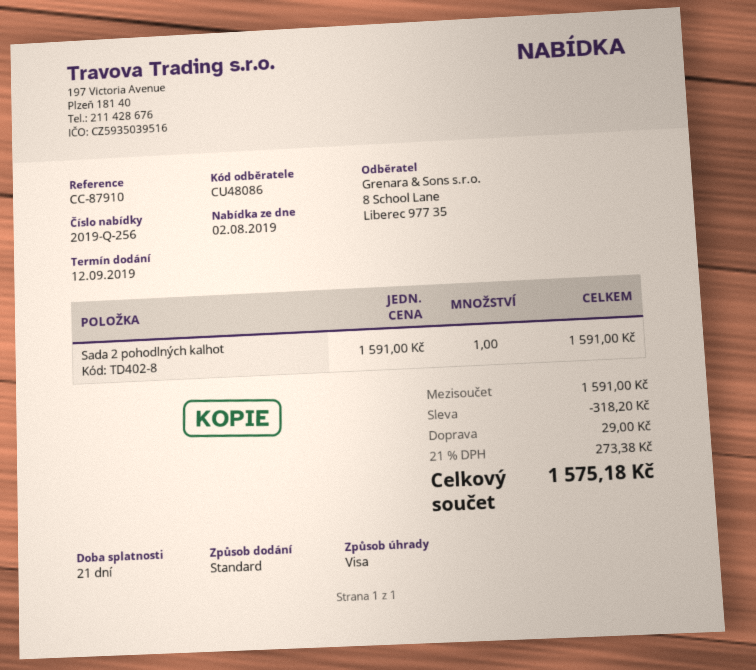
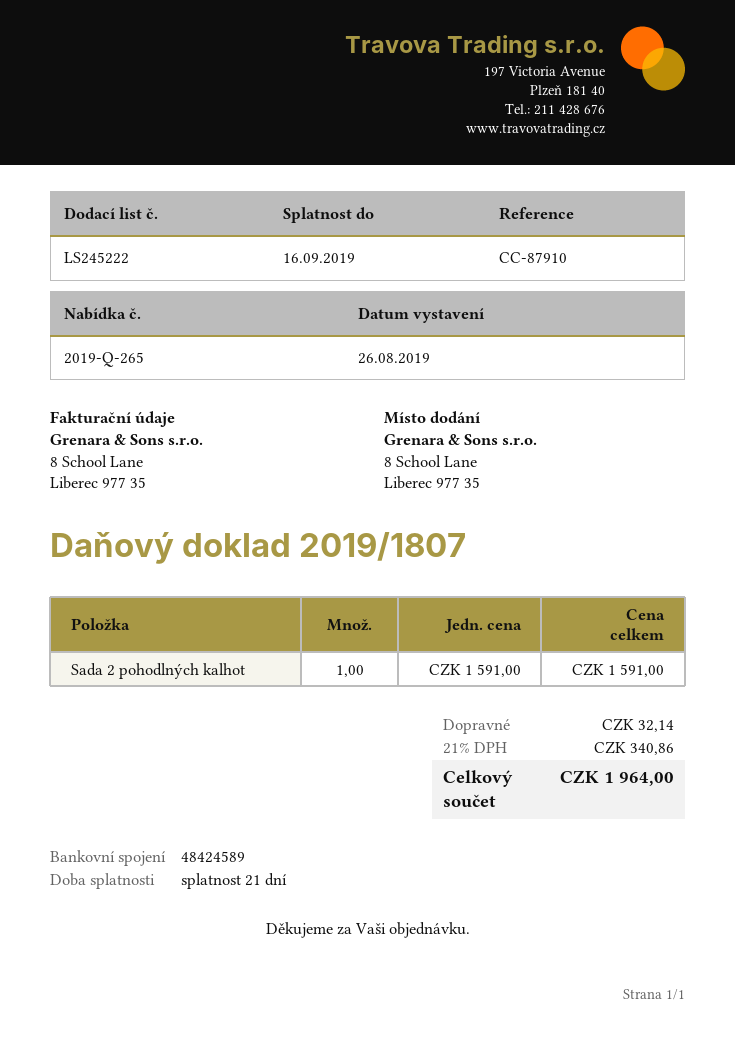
quote number: 2019-Q-256 -> 2019-Q-265
discount: 318.20 -> none
shipping: 29.00 -> 32.14
tax: 21% = 273.38 -> 21% = 340.86
total: 1575.18 -> 1964.00

